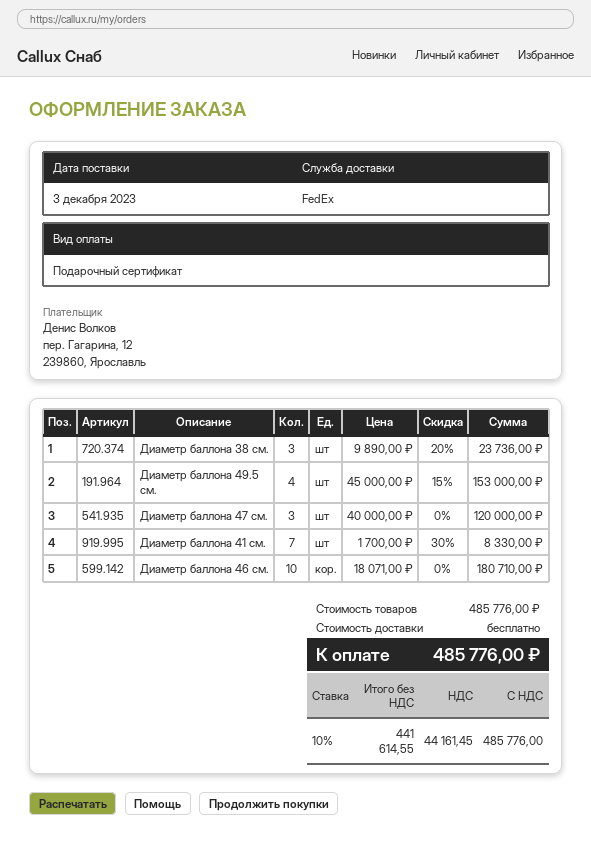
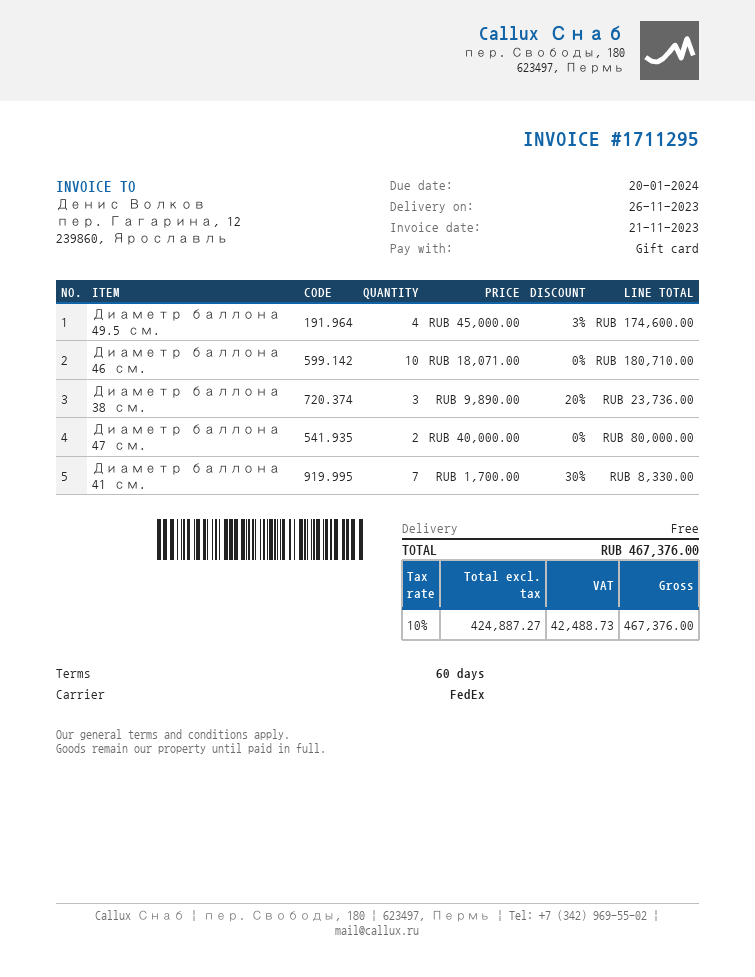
delivery date: 2023-12-03 -> 2023-11-26
Диаметр баллона 49.5 см.: 4 x 45000.00 - 15% = 153000.00 -> 4 x 45000.00 - 3% = 174600.00
Диаметр баллона 47 см.: 3 x 40000.00 = 120000.00 -> 2 x 40000.00 = 80000.00
net: 441614.55 -> 424887.27
tax: 10% = 44161.45 -> 10% = 42488.73
total: 485776.00 -> 467376.00

